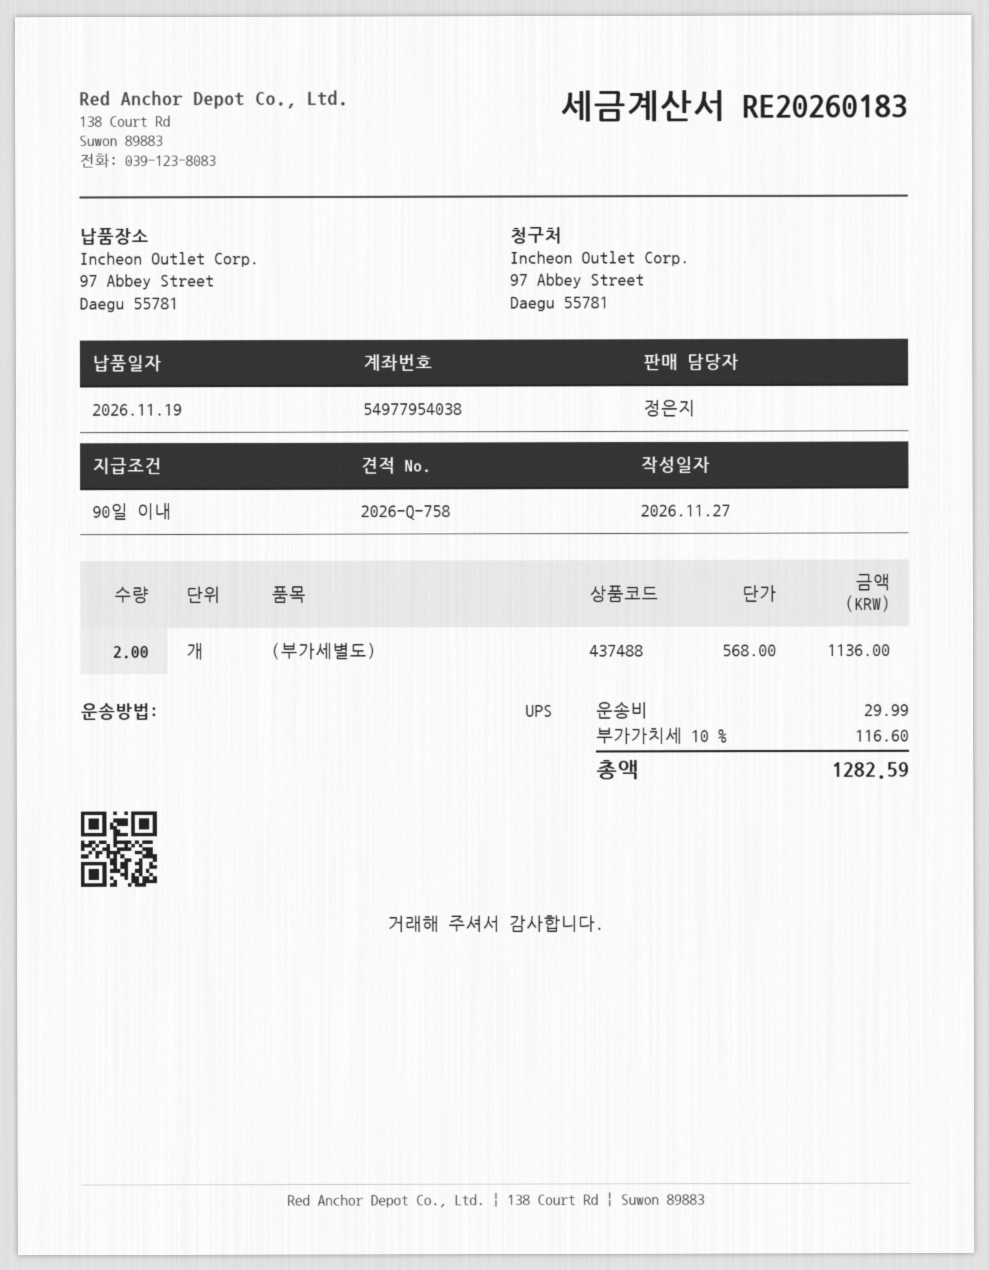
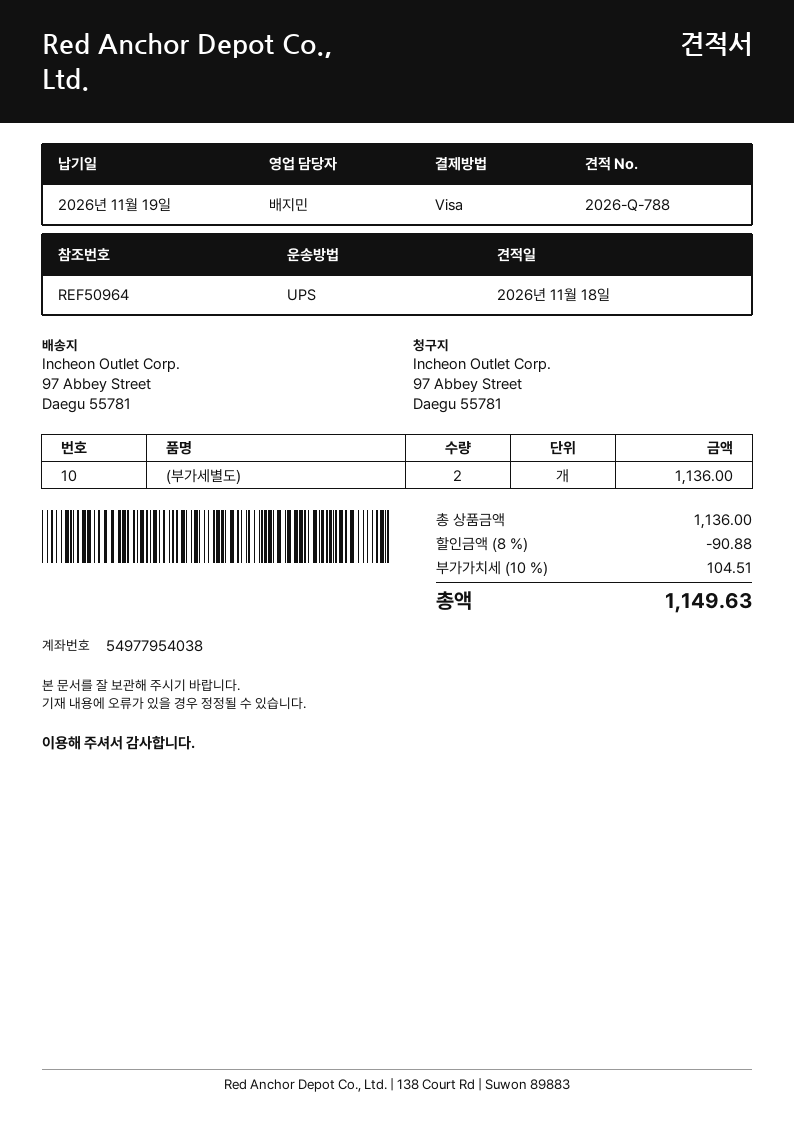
quote number: 2026-Q-758 -> 2026-Q-788
sales rep: 정은지 -> 배지민
discount: none -> 8% = 90.88
shipping: 29.99 -> none
tax: 10% = 116.60 -> 10% = 104.51
total: 1282.59 -> 1149.63

